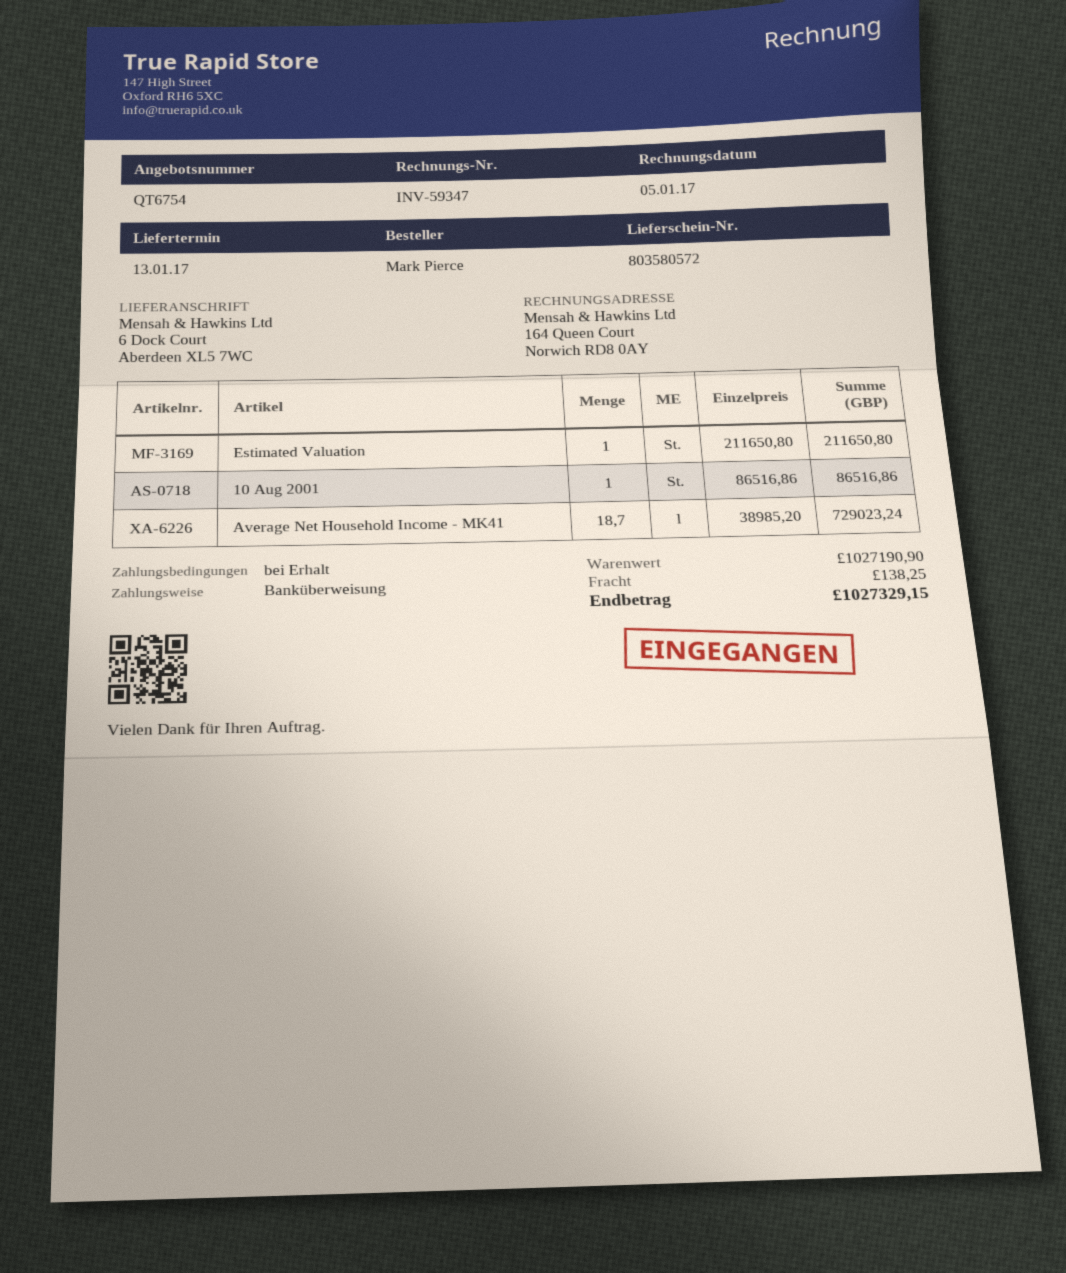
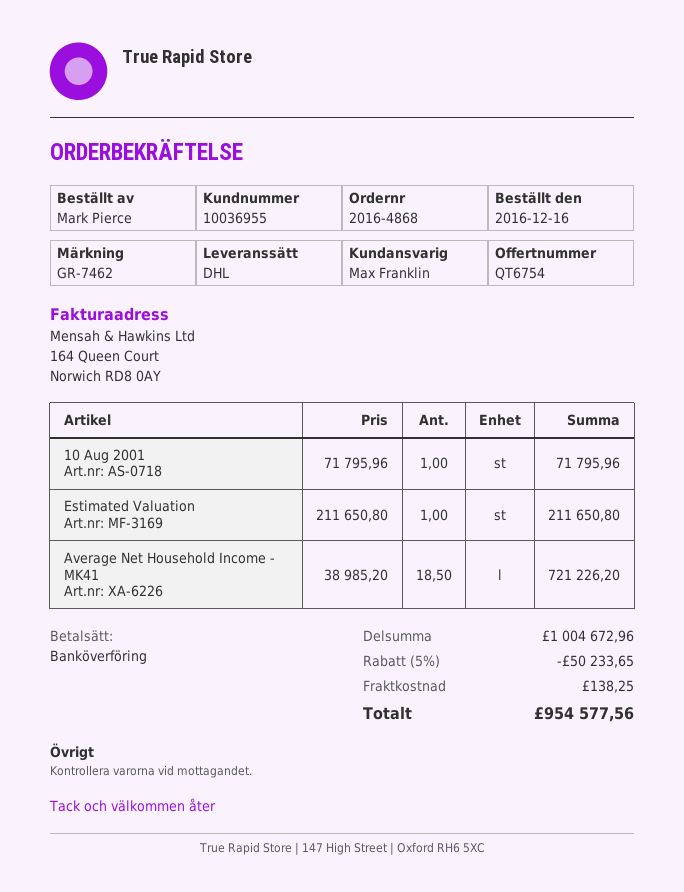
10 Aug 2001: 1 x 86516.86 = 86516.86 -> 1 x 71795.96 = 71795.96
Average Net Household Income - MK41: 18.7 x 38985.20 = 729023.24 -> 18.5 x 38985.20 = 721226.20
subtotal: 1027190.90 -> 1004672.96
discount: none -> 5% = 50233.65
total: 1027329.15 -> 954577.56

